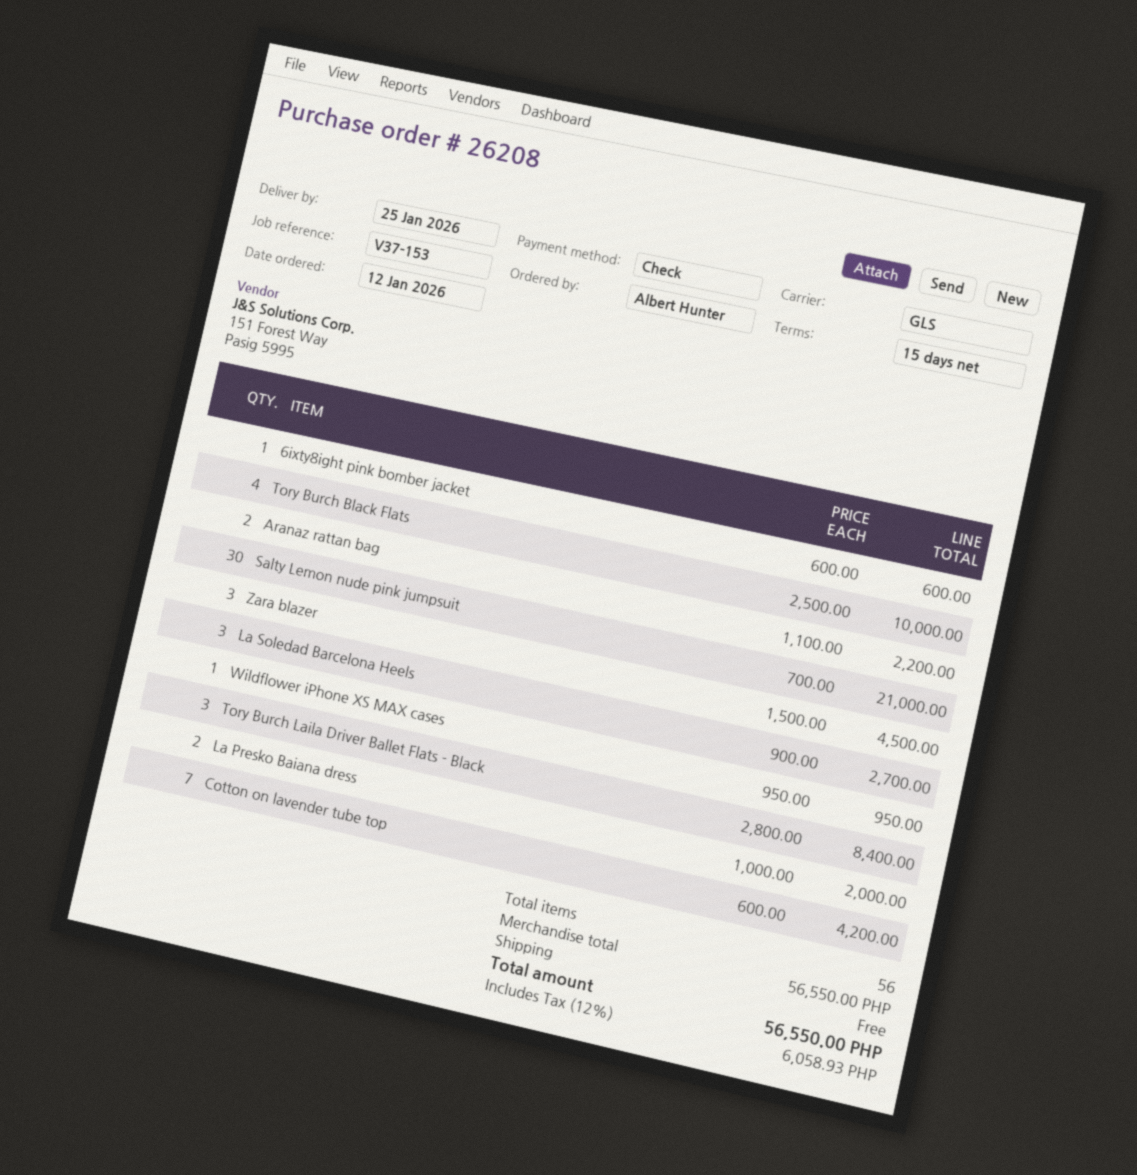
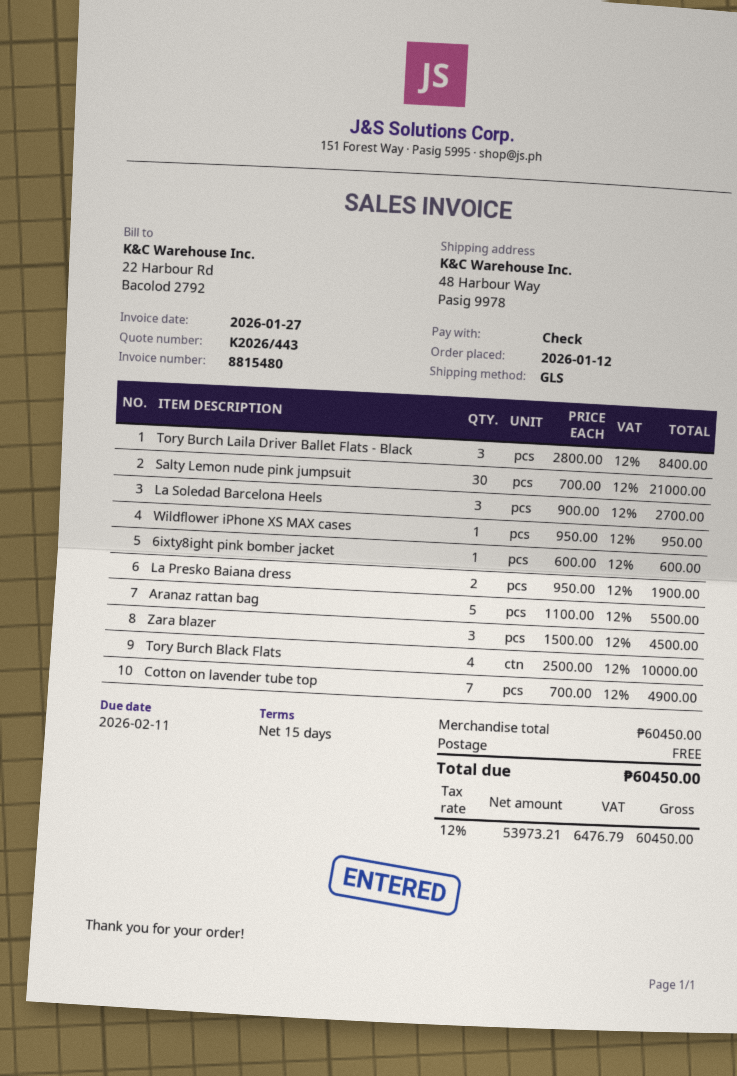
Aranaz rattan bag: 2 x 1100.00 = 2200.00 -> 5 x 1100.00 = 5500.00
La Presko Baiana dress: 2 x 1000.00 = 2000.00 -> 2 x 950.00 = 1900.00
Cotton on lavender tube top: 7 x 600.00 = 4200.00 -> 7 x 700.00 = 4900.00
subtotal: 56550.00 -> 60450.00
tax: 12% = 6058.93 -> 12% = 6476.79
total: 56550.00 -> 60450.00

